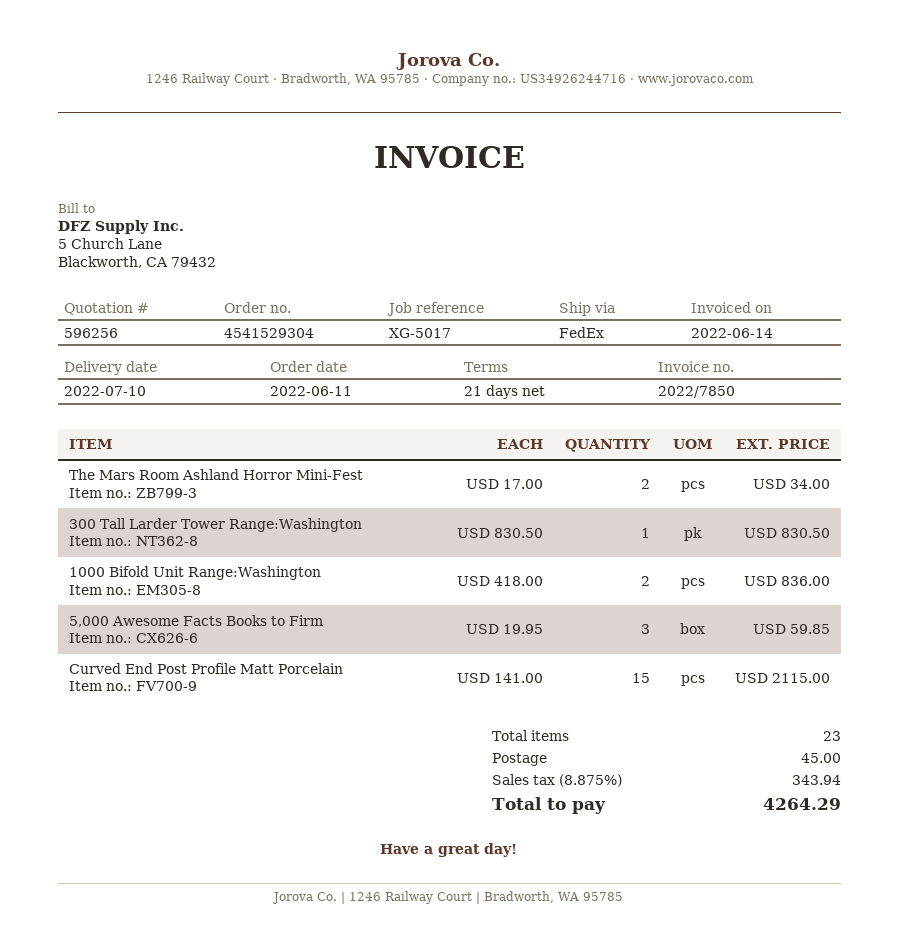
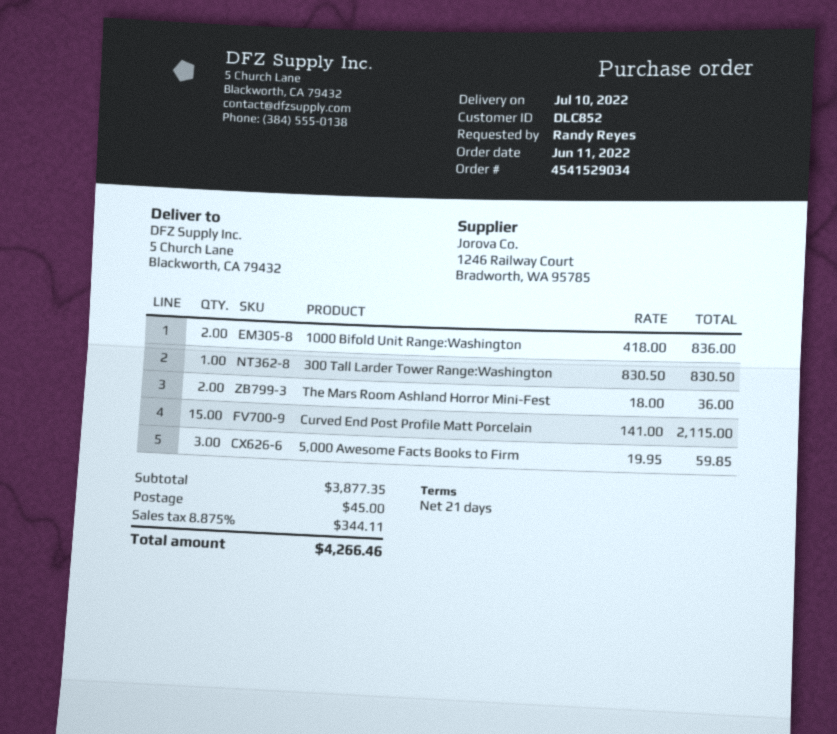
order number: 4541529304 -> 4541529034
The Mars Room Ashland Horror Mini-Fest: 2 x 17.00 = 34.00 -> 2 x 18.00 = 36.00
tax: 8.875% = 343.94 -> 8.875% = 344.11
total: 4264.29 -> 4266.46

